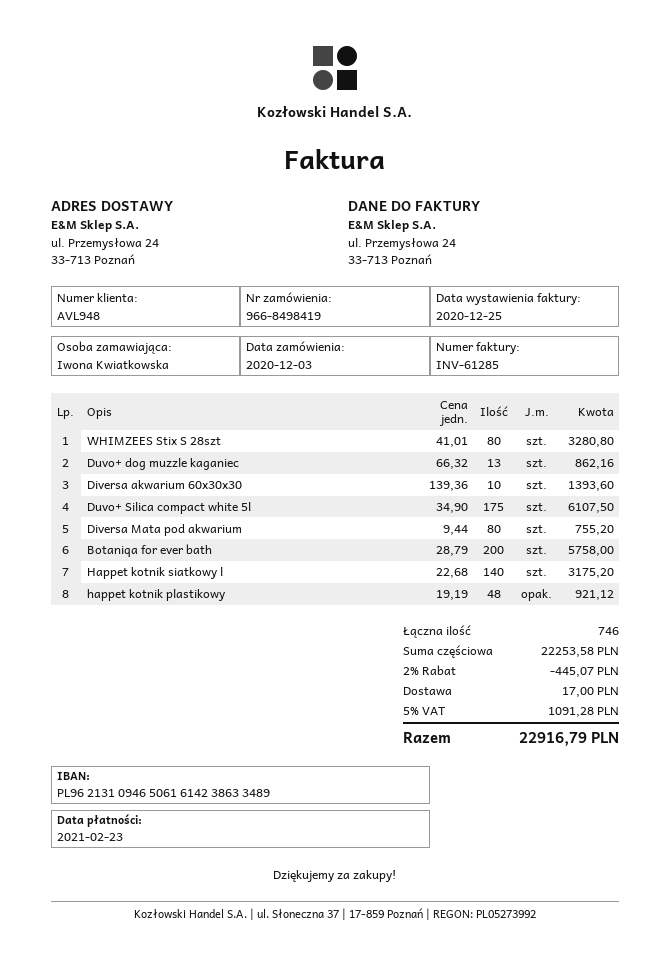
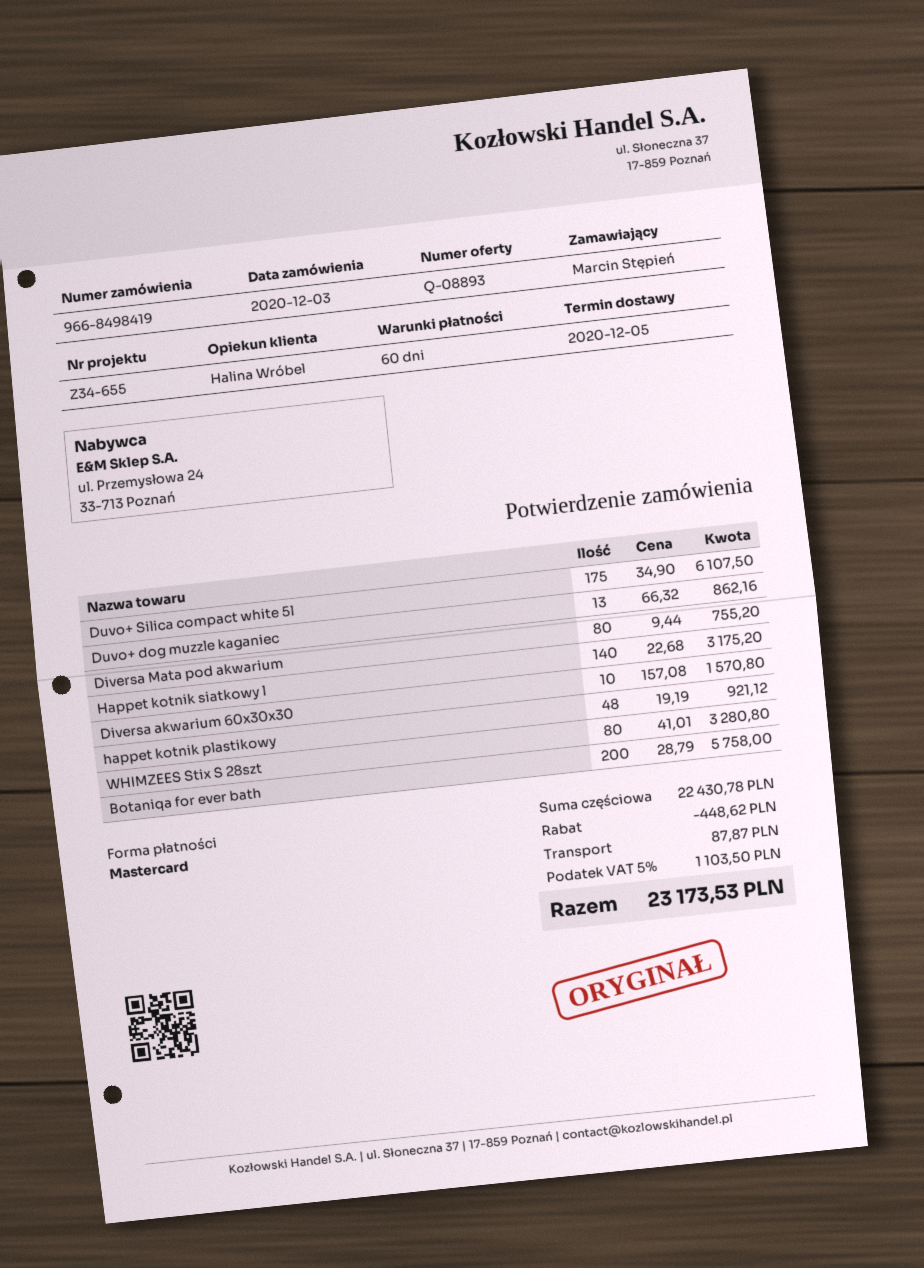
ordered by: Iwona Kwiatkowska -> Marcin Stępień
Diversa akwarium 60x30x30: 10 x 139.36 = 1393.60 -> 10 x 157.08 = 1570.80
subtotal: 22253.58 -> 22430.78
discount: 445.07 -> 448.62
shipping: 17.00 -> 87.87
tax: 5% = 1091.28 -> 5% = 1103.50
total: 22916.79 -> 23173.53

